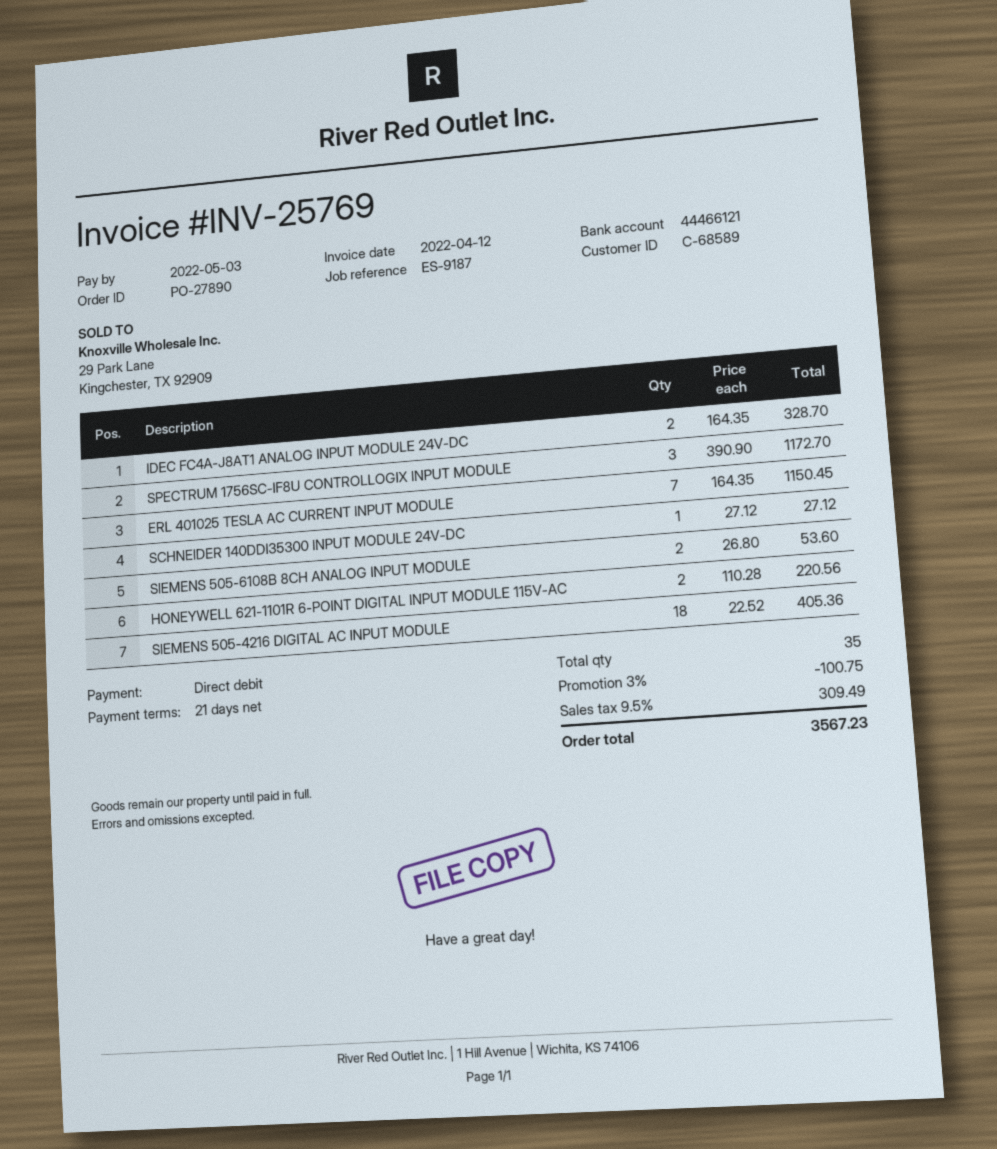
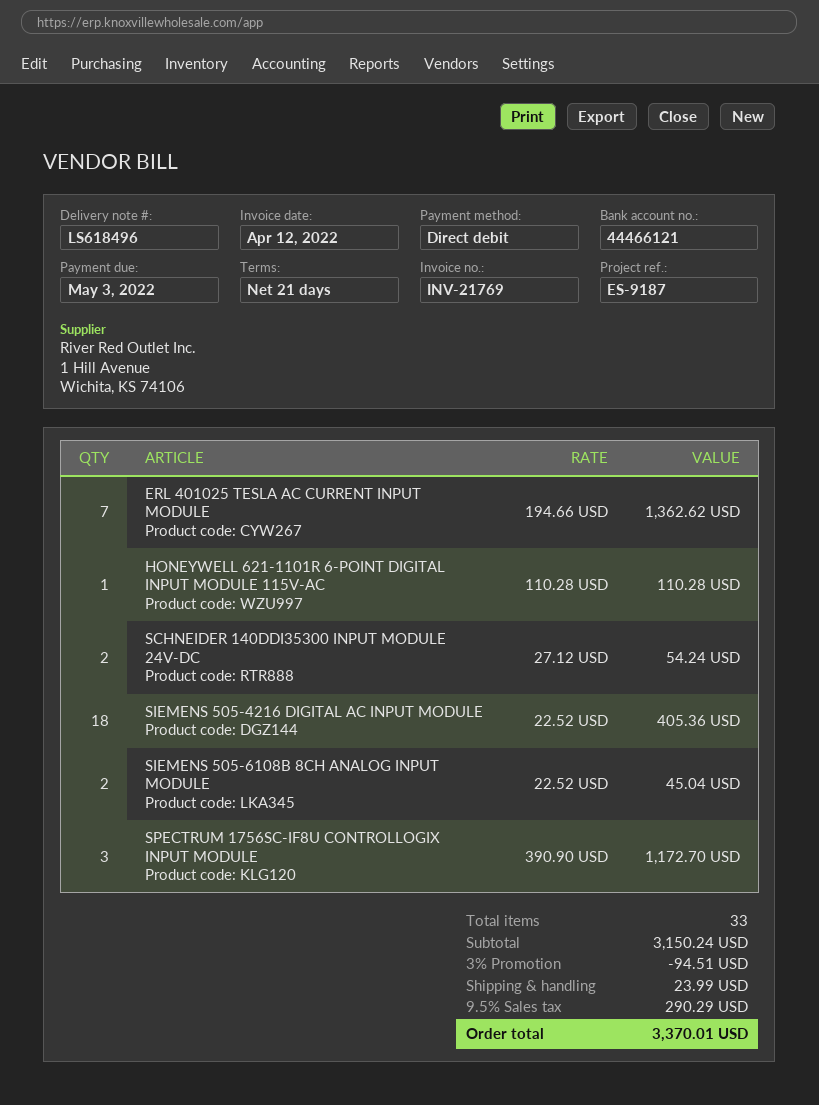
invoice number: INV-25769 -> INV-21769
IDEC FC4A-J8AT1 ANALOG INPUT MODULE 24V-DC: 2 x 164.35 = 328.70 -> none
ERL 401025 TESLA AC CURRENT INPUT MODULE: 7 x 164.35 = 1150.45 -> 7 x 194.66 = 1362.62
SCHNEIDER 140DDI35300 INPUT MODULE 24V-DC: 1 x 27.12 = 27.12 -> 2 x 27.12 = 54.24
SIEMENS 505-6108B 8CH ANALOG INPUT MODULE: 2 x 26.80 = 53.60 -> 2 x 22.52 = 45.04
HONEYWELL 621-1101R 6-POINT DIGITAL INPUT MODULE 115V-AC: 2 x 110.28 = 220.56 -> 1 x 110.28 = 110.28
total quantity: 35 -> 33
discount: 3% = 100.75 -> 3% = 94.51
shipping: none -> 23.99
tax: 9.5% = 309.49 -> 9.5% = 290.29
total: 3567.23 -> 3370.01

